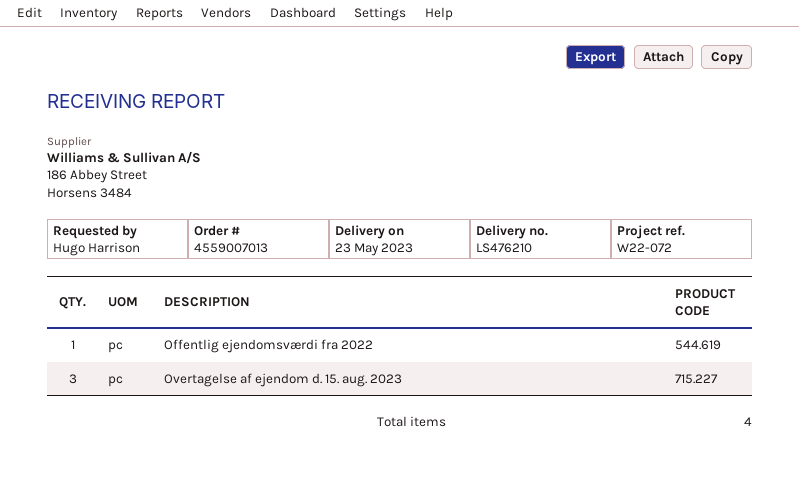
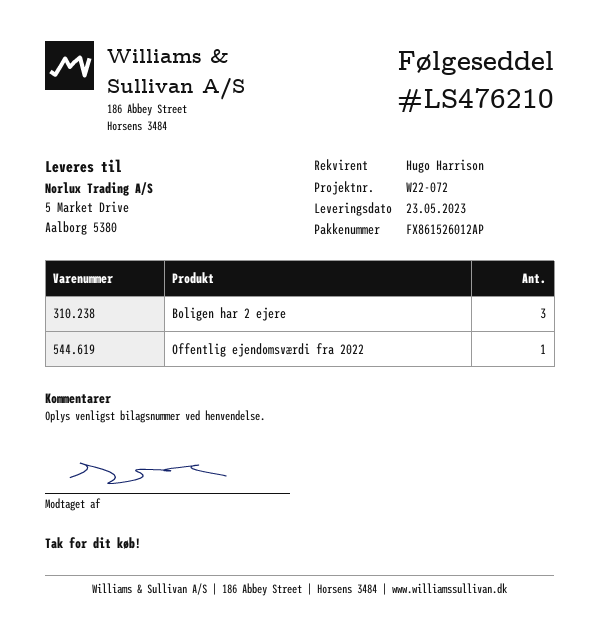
Overtagelse af ejendom d. 15. aug. 2023: 3 -> none
Boligen har 2 ejere: none -> 3

